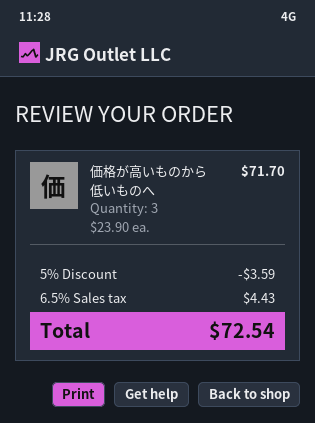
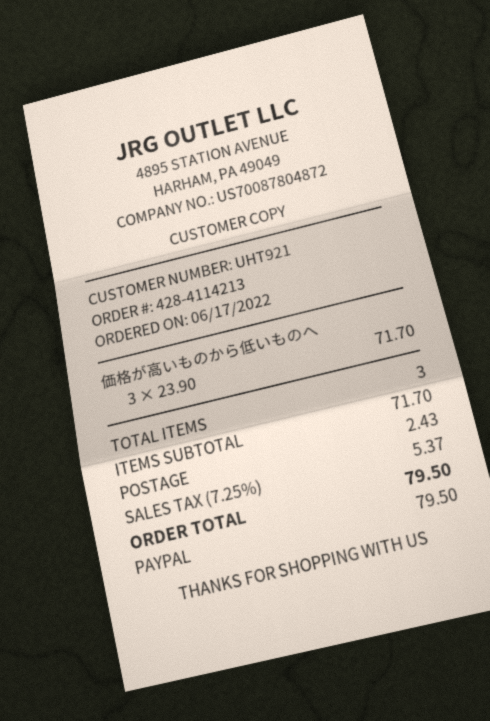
discount: 5% = 3.59 -> none
shipping: none -> 2.43
tax: 6.5% = 4.43 -> 7.25% = 5.37
total: 72.54 -> 79.50

